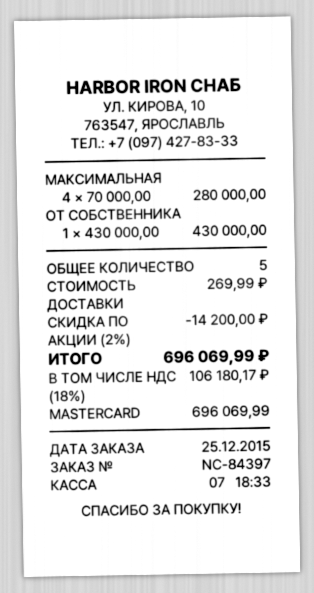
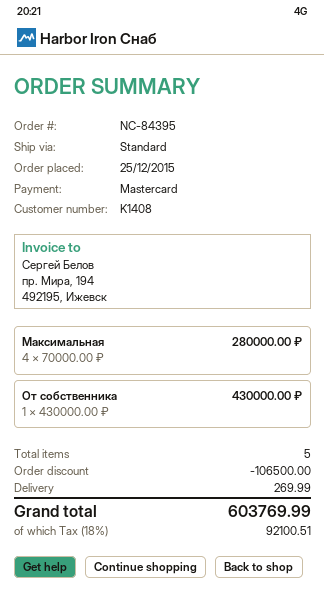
order number: NC-84397 -> NC-84395
discount: 14200.00 -> 106500.00
tax: 18% = 106180.17 -> 18% = 92100.51
total: 696069.99 -> 603769.99

